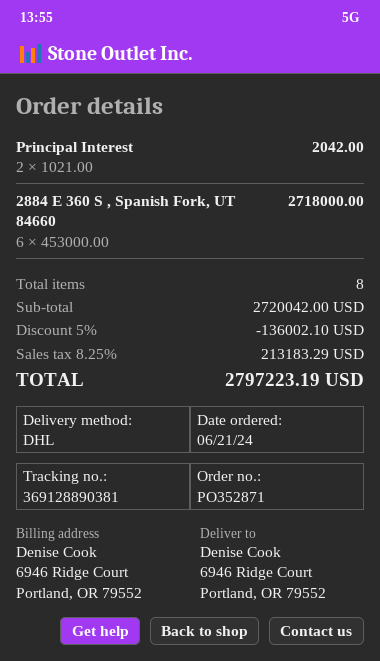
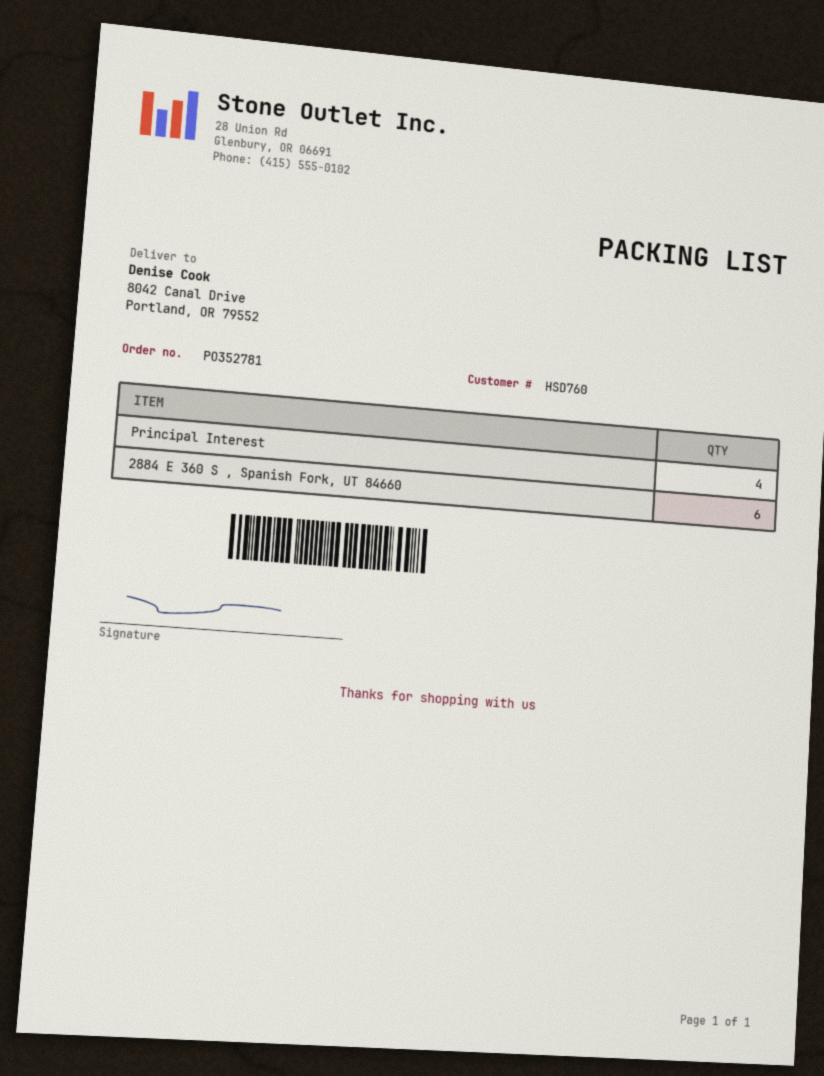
order number: PO352871 -> PO352781
ship to: 6946 Ridge Court, Portland, OR 79552 -> 8042 Canal Drive, Portland, OR 79552
Principal Interest: 2 -> 4

